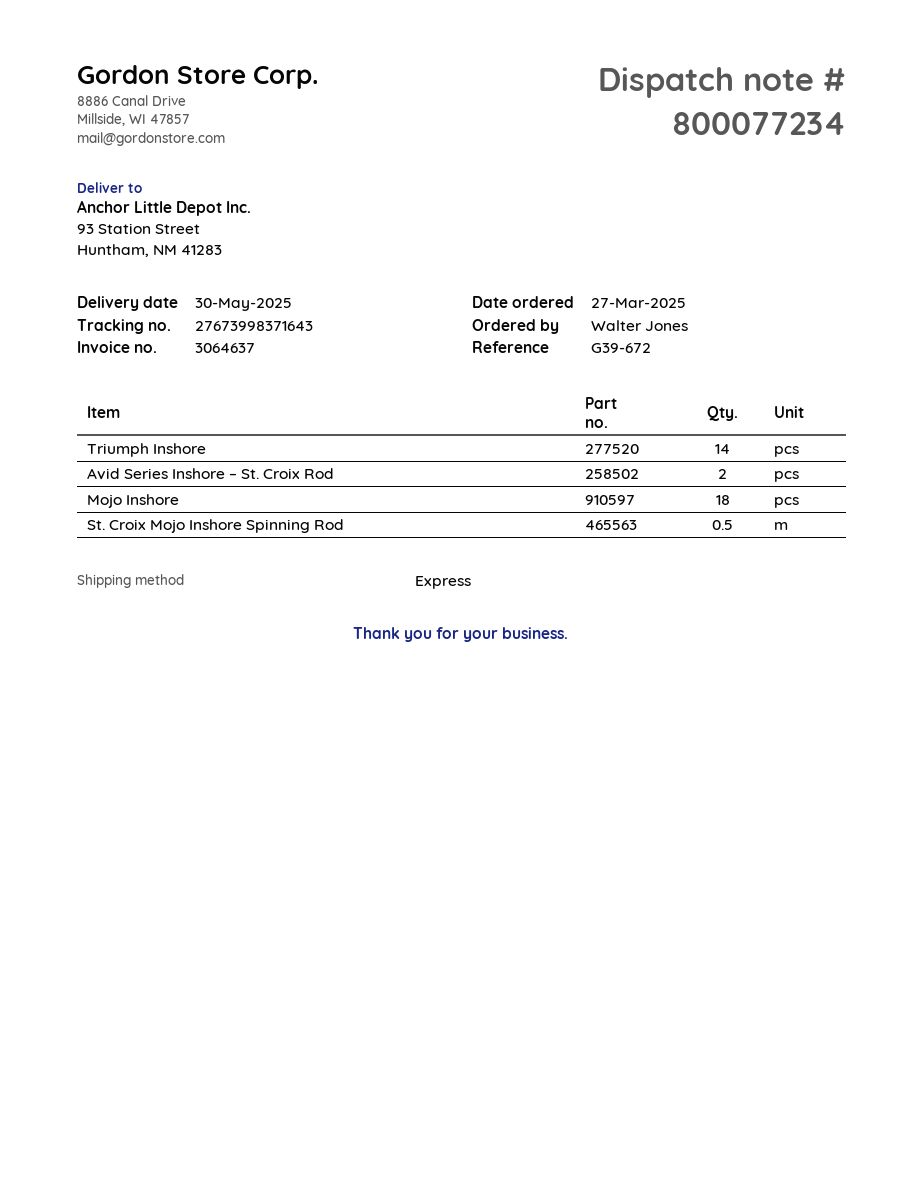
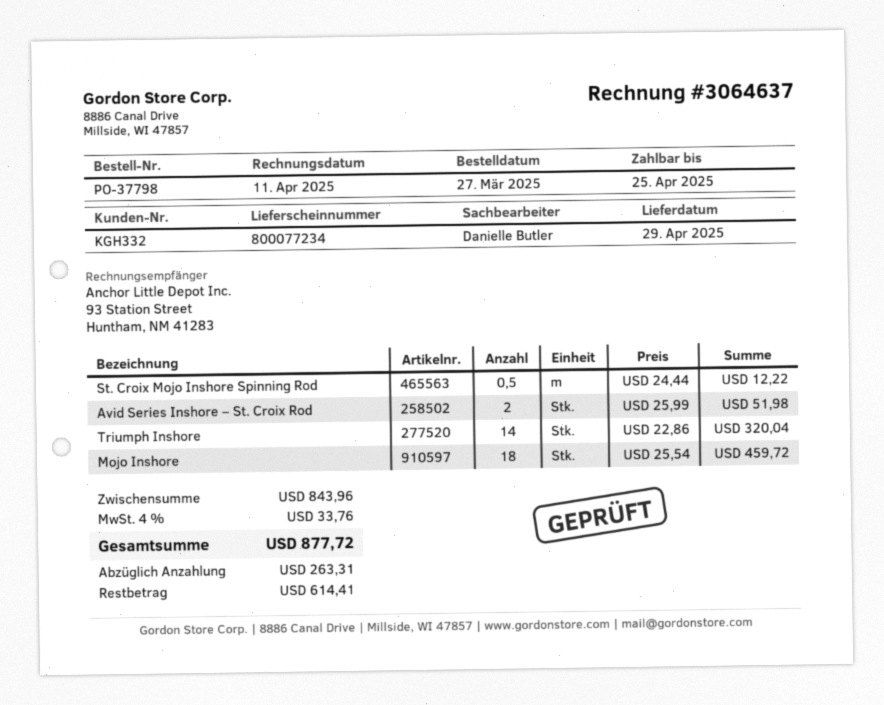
delivery date: 2025-05-30 -> 2025-04-29

